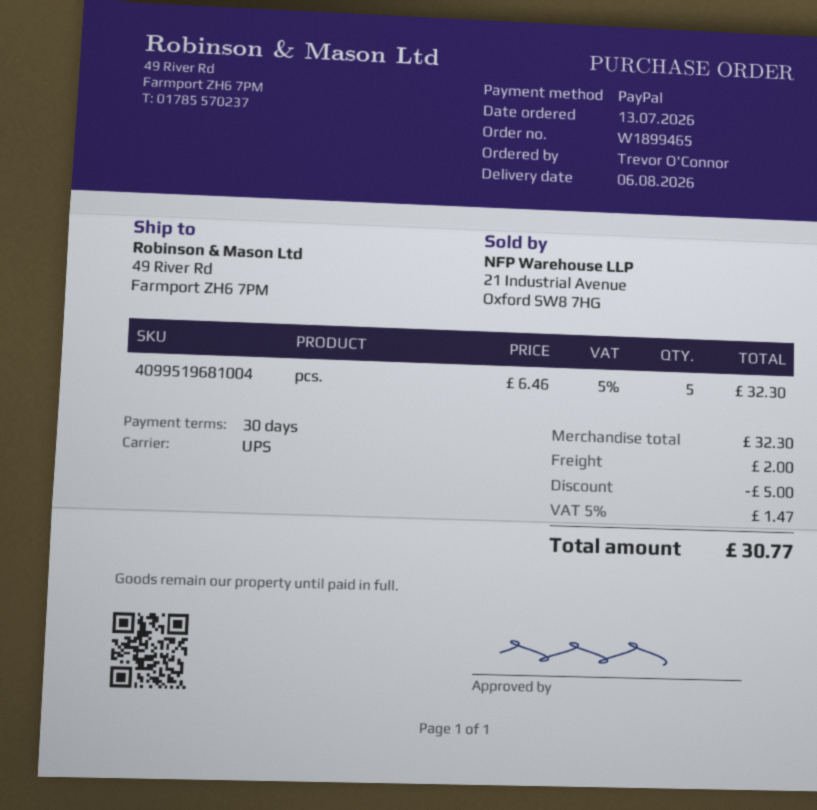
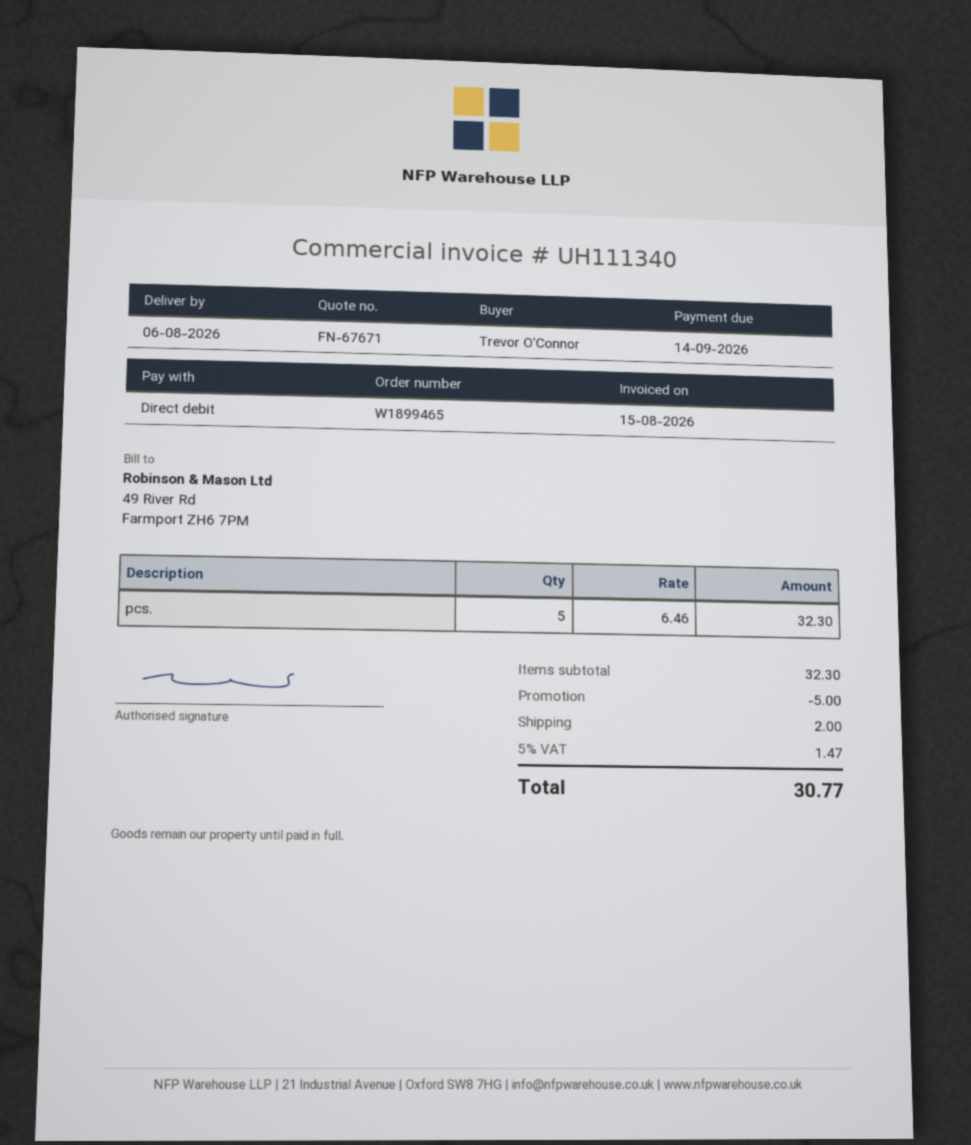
payment method: PayPal -> direct debit

